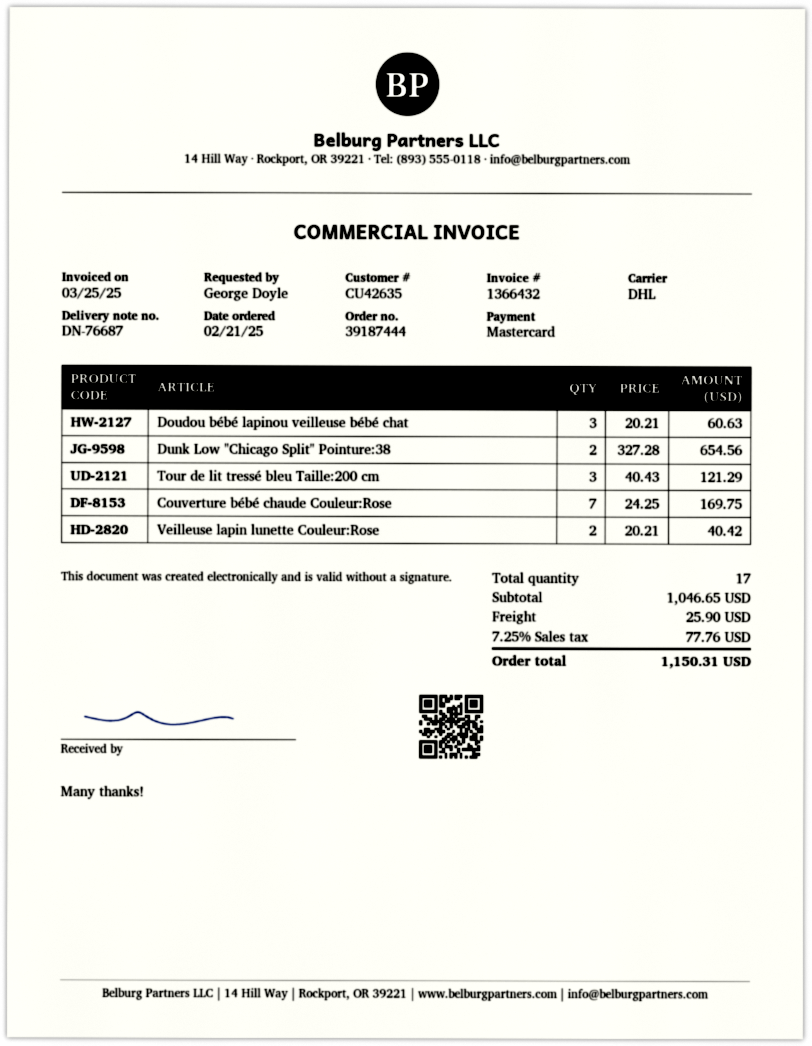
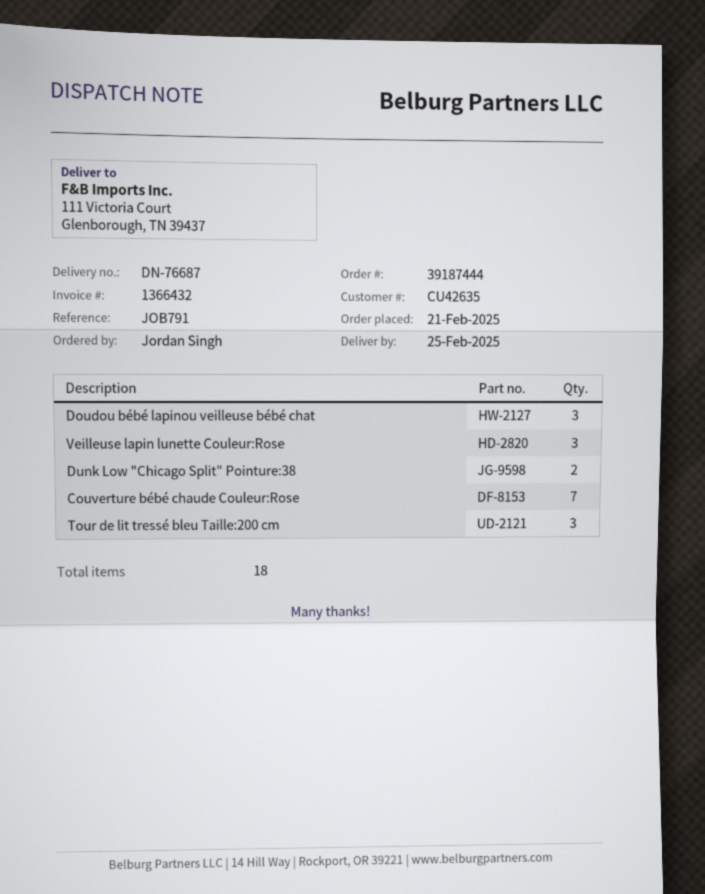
ordered by: George Doyle -> Jordan Singh
Veilleuse lapin lunette Couleur:Rose: 2 -> 3
total quantity: 17 -> 18

